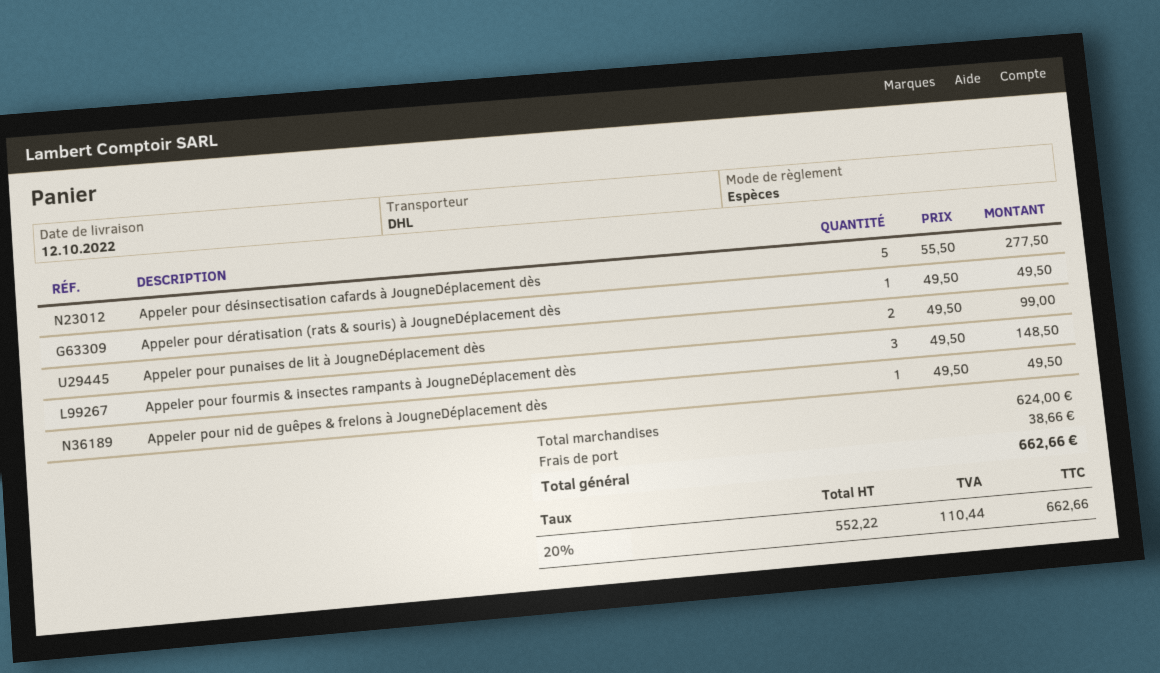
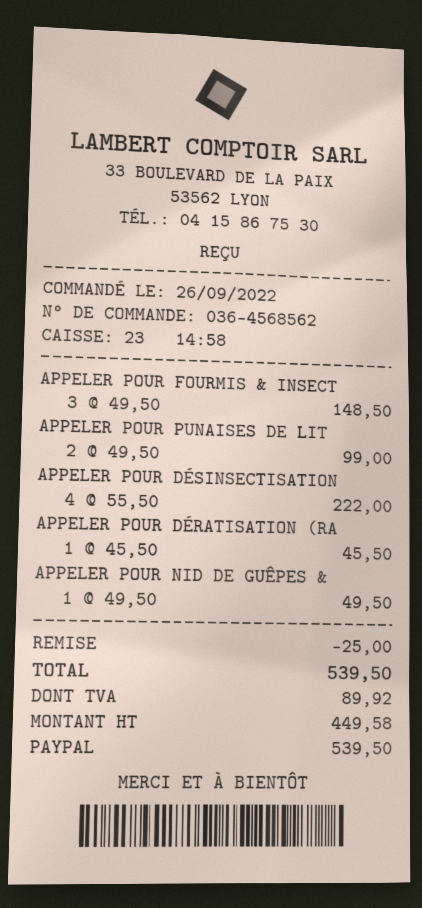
payment method: cash -> PayPal
Appeler pour désinsectisation cafards à JougneDéplacement dès: 5 x 55.50 = 277.50 -> 4 x 55.50 = 222.00
Appeler pour dératisation (rats & souris) à JougneDéplacement dès: 1 x 49.50 = 49.50 -> 1 x 45.50 = 45.50
discount: none -> 25.00
shipping: 38.66 -> none
net: 552.22 -> 449.58
tax: 110.44 -> 89.92
total: 662.66 -> 539.50

